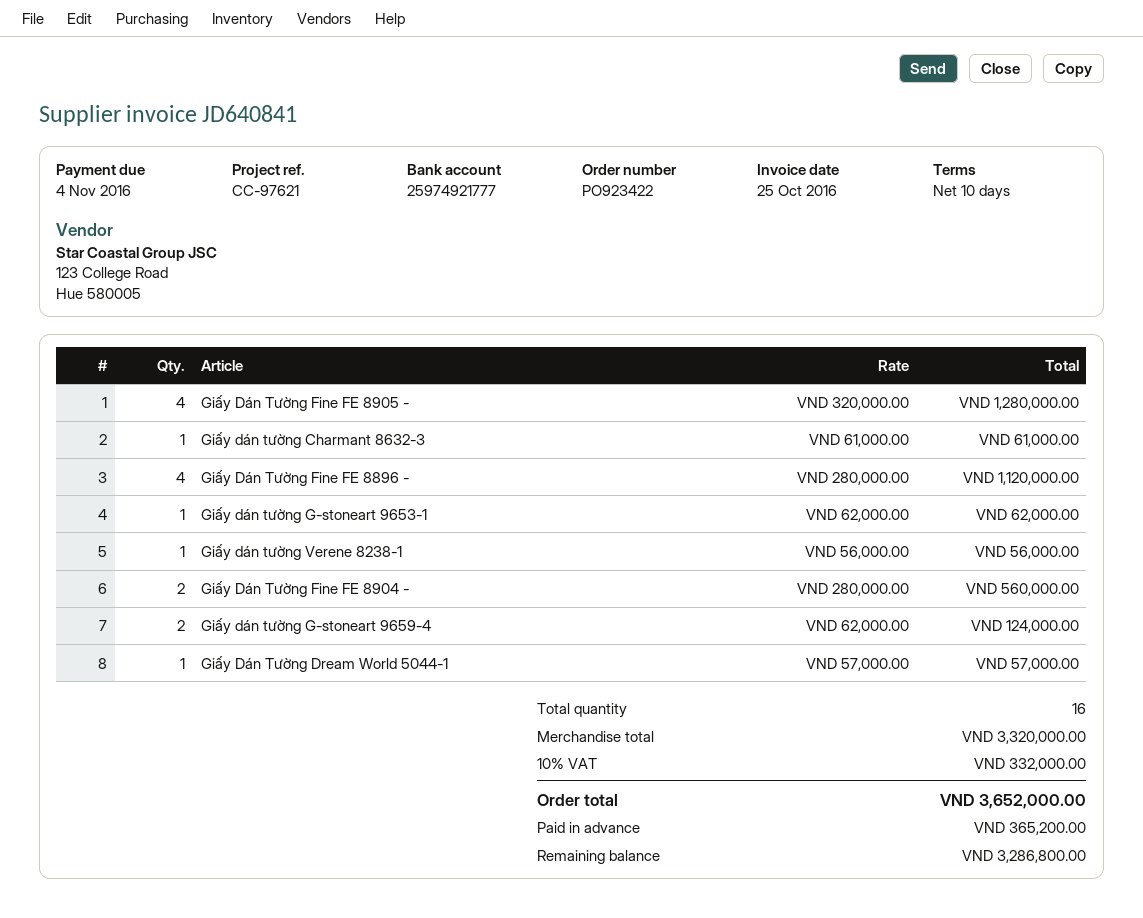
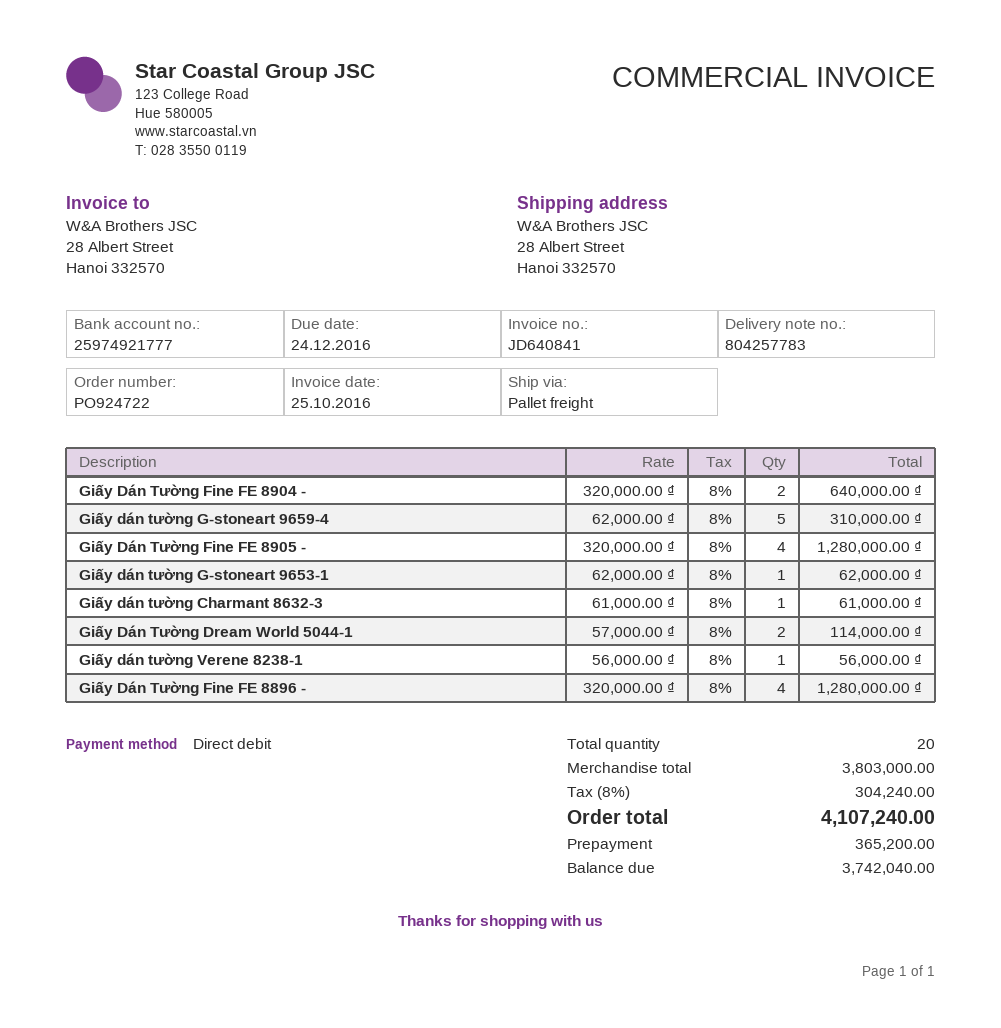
order number: PO923422 -> PO924722
due date: 2016-11-04 -> 2016-12-24
Giấy Dán Tường Fine FE 8896 -: 4 x 280000.00 = 1120000.00 -> 4 x 320000.00 = 1280000.00
Giấy Dán Tường Fine FE 8904 -: 2 x 280000.00 = 560000.00 -> 2 x 320000.00 = 640000.00
Giấy dán tường G-stoneart 9659-4: 2 x 62000.00 = 124000.00 -> 5 x 62000.00 = 310000.00
Giấy Dán Tường Dream World 5044-1: 1 x 57000.00 = 57000.00 -> 2 x 57000.00 = 114000.00
total quantity: 16 -> 20
subtotal: 3320000.00 -> 3803000.00
tax: 10% = 332000.00 -> 8% = 304240.00
total: 3652000.00 -> 4107240.00
balance: 3286800.00 -> 3742040.00

